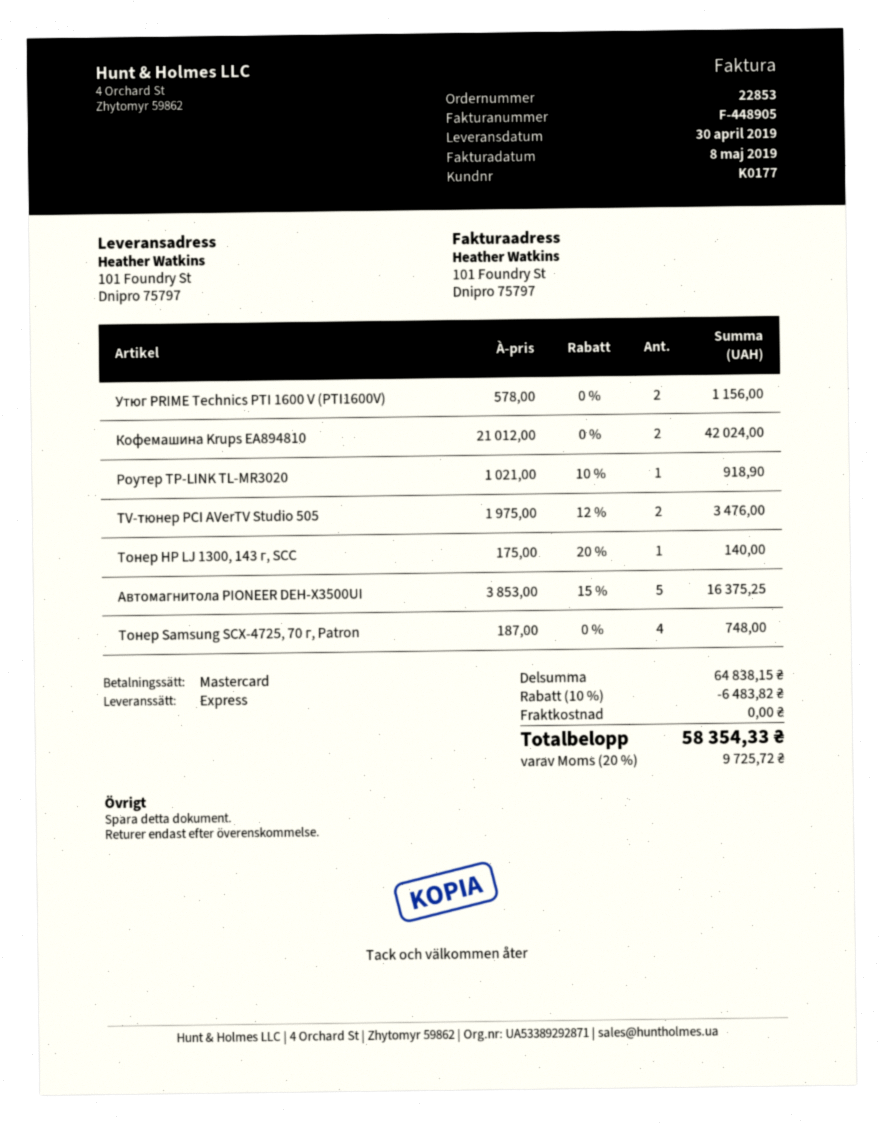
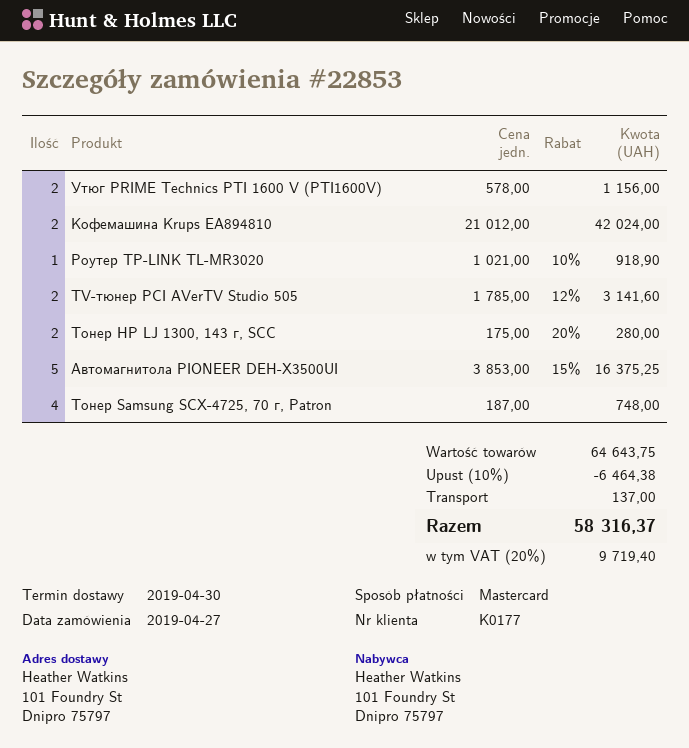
TV-тюнер PCI AVerTV Studio 505: 2 x 1975.00 - 12% = 3476.00 -> 2 x 1785.00 - 12% = 3141.60
Тонер HP LJ 1300, 143 г, SCC: 1 x 175.00 - 20% = 140.00 -> 2 x 175.00 - 20% = 280.00
subtotal: 64838.15 -> 64643.75
discount: 10% = 6483.82 -> 10% = 6464.38
shipping: 0.00 -> 137.00
tax: 20% = 9725.72 -> 20% = 9719.40
total: 58354.33 -> 58316.37

